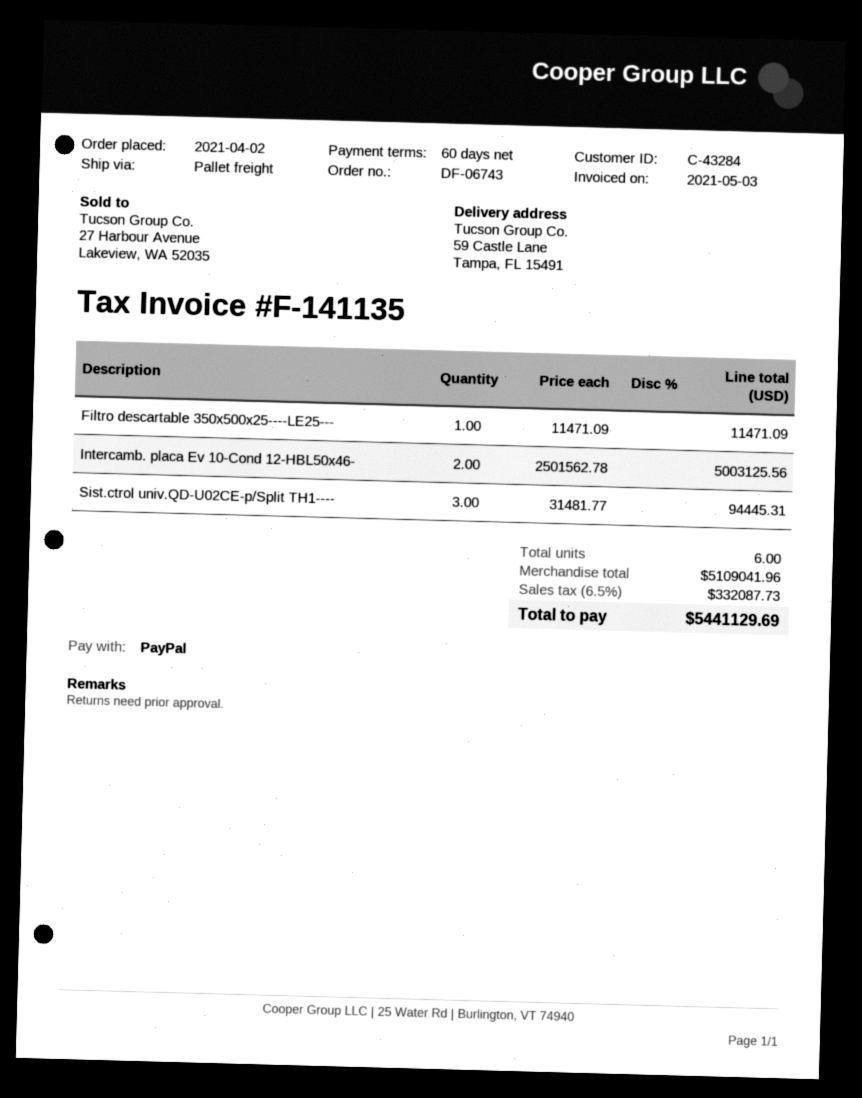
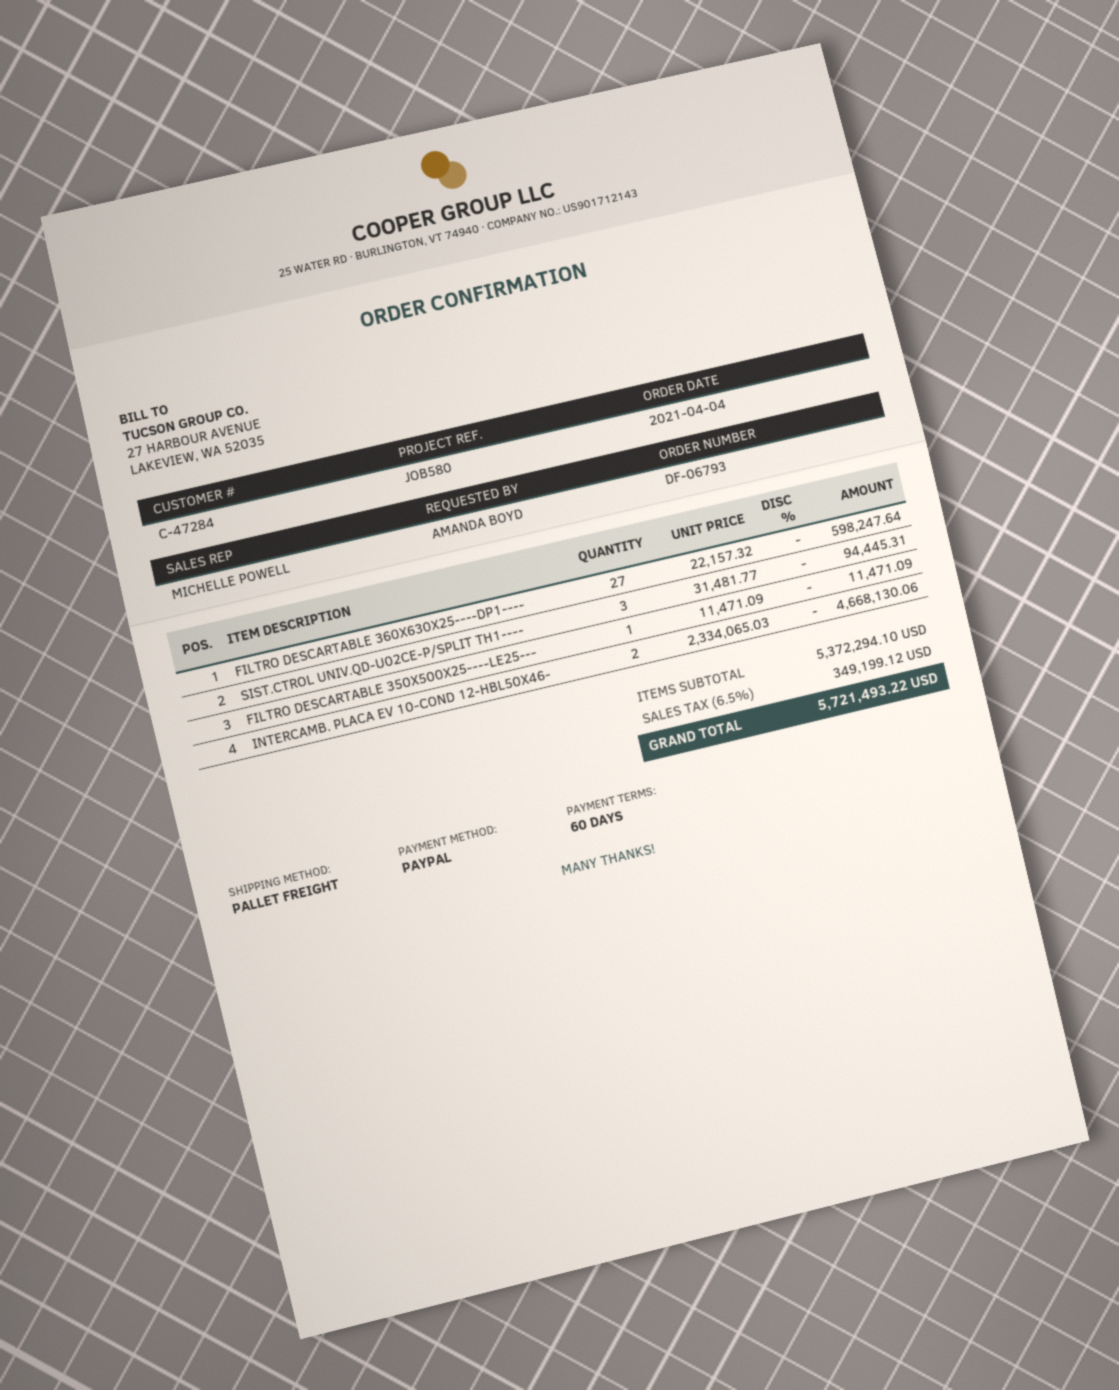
order number: DF-06743 -> DF-06793
order date: 2021-04-02 -> 2021-04-04
customer number: C-43284 -> C-47284
Intercamb. placa Ev 10-Cond 12-HBL50x46-: 2 x 2501562.78 = 5003125.56 -> 2 x 2334065.03 = 4668130.06
FILTRO DESCARTABLE 360X630X25----DP1----: none -> 27 x 22157.32 = 598247.64
subtotal: 5109041.96 -> 5372294.10
tax: 6.5% = 332087.73 -> 6.5% = 349199.12
total: 5441129.69 -> 5721493.22

